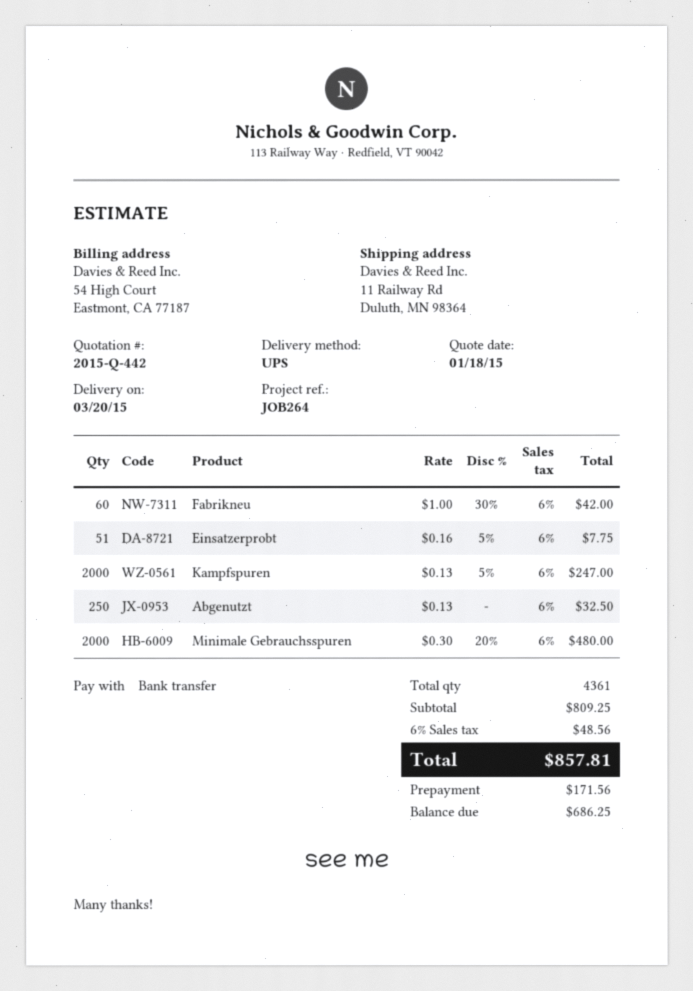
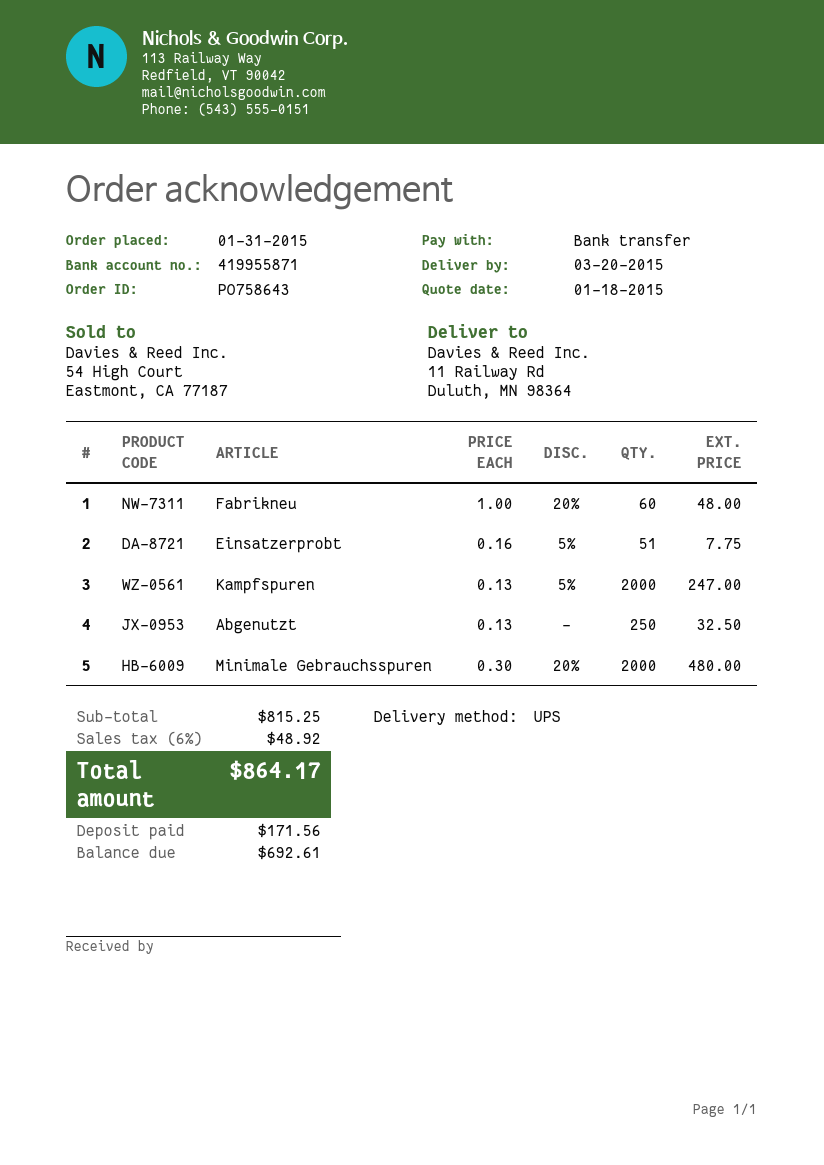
Fabrikneu: 60 x 1.00 - 30% = 42.00 -> 60 x 1.00 - 20% = 48.00
subtotal: 809.25 -> 815.25
tax: 6% = 48.56 -> 6% = 48.92
total: 857.81 -> 864.17
balance: 686.25 -> 692.61

